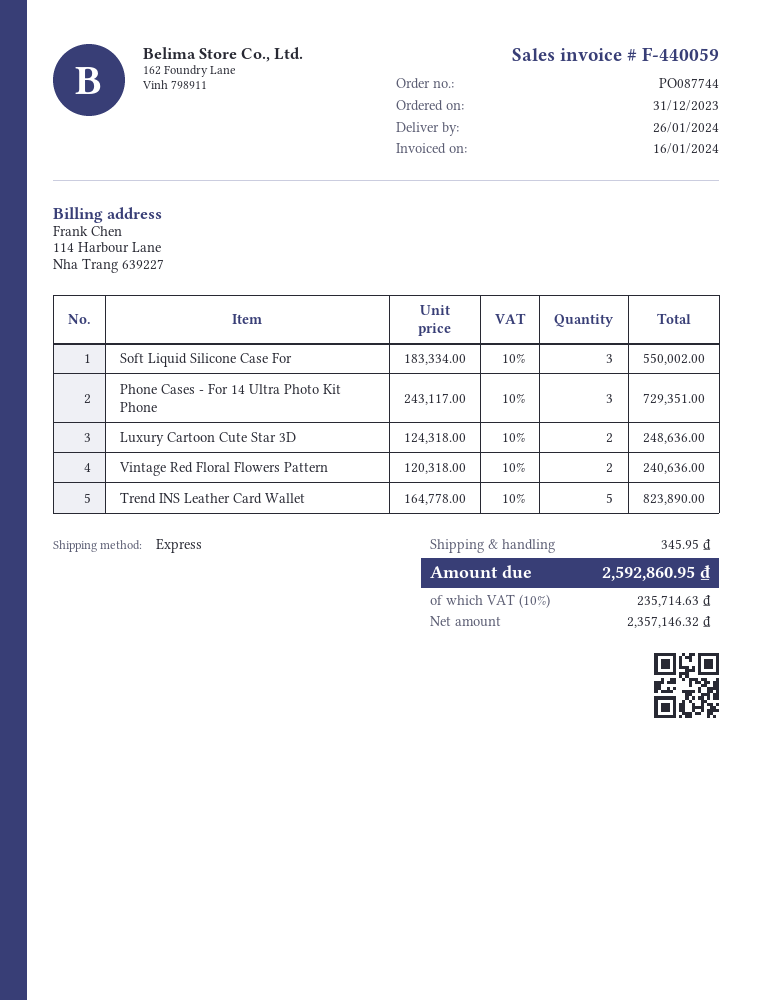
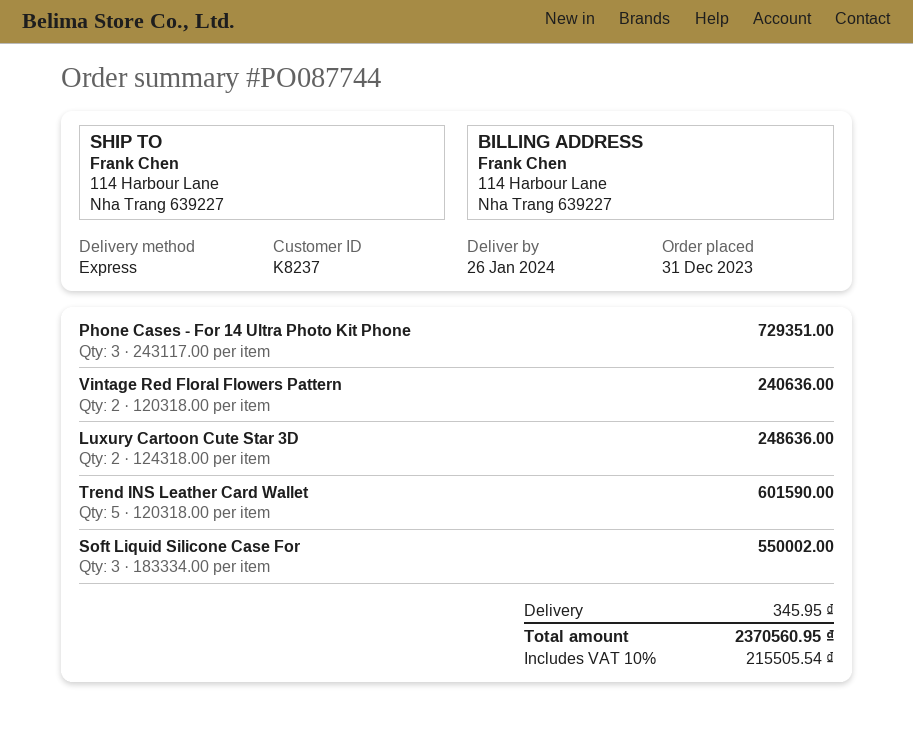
Trend INS Leather Card Wallet: 5 x 164778.00 = 823890.00 -> 5 x 120318.00 = 601590.00
tax: 10% = 235714.63 -> 10% = 215505.54
total: 2592860.95 -> 2370560.95

